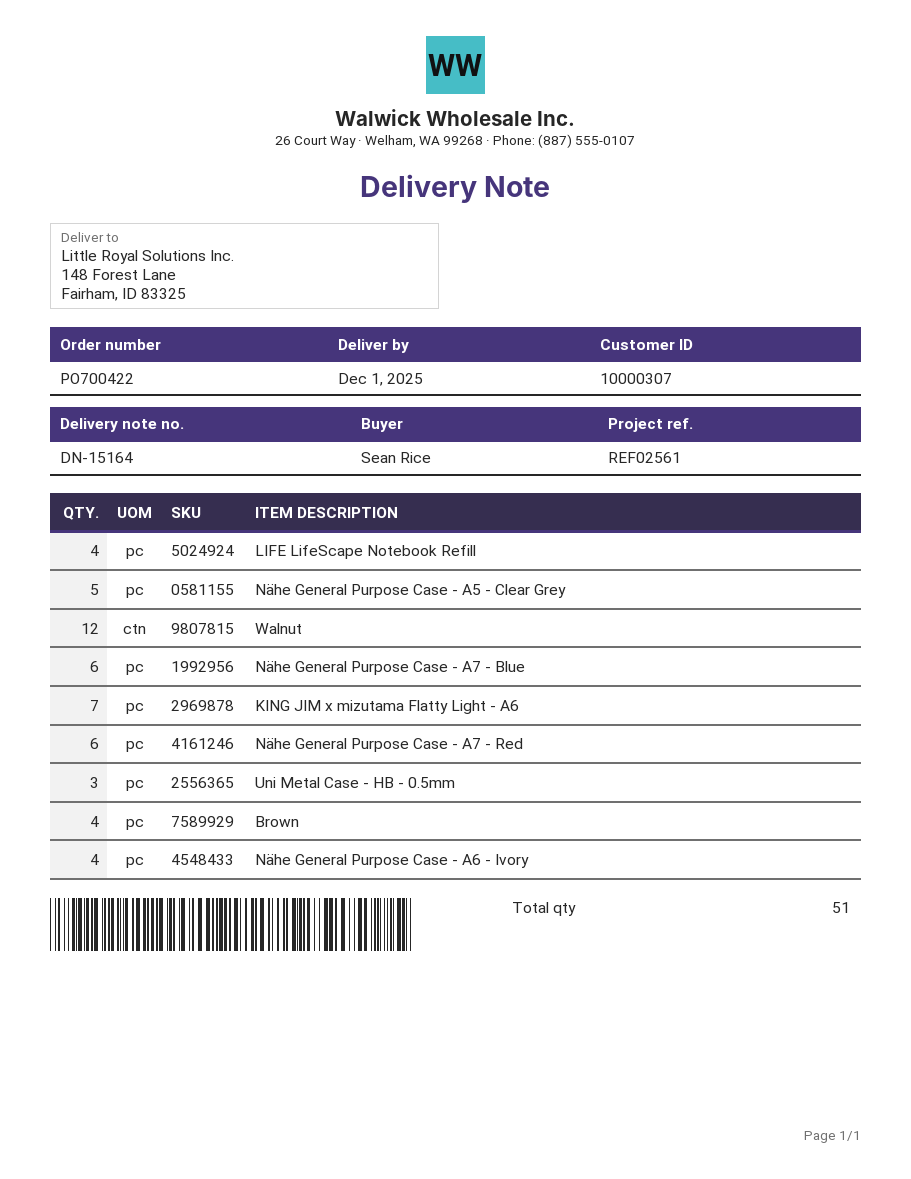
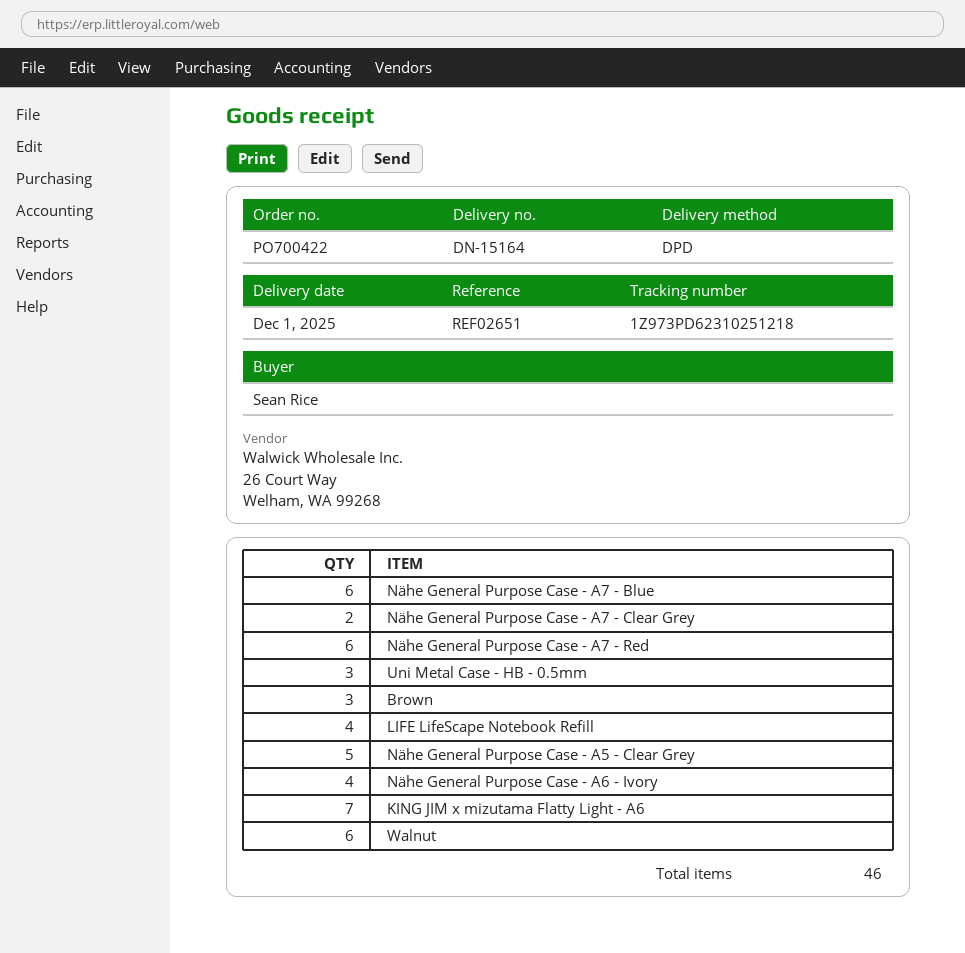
reference: REF02561 -> REF02651
Walnut: 12 -> 6
Brown: 4 -> 3
Nähe General Purpose Case - A7 - Clear Grey: none -> 2
total quantity: 51 -> 46

